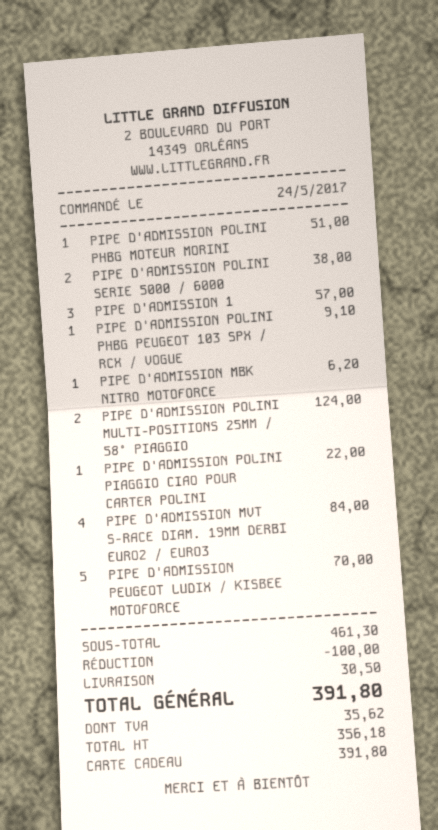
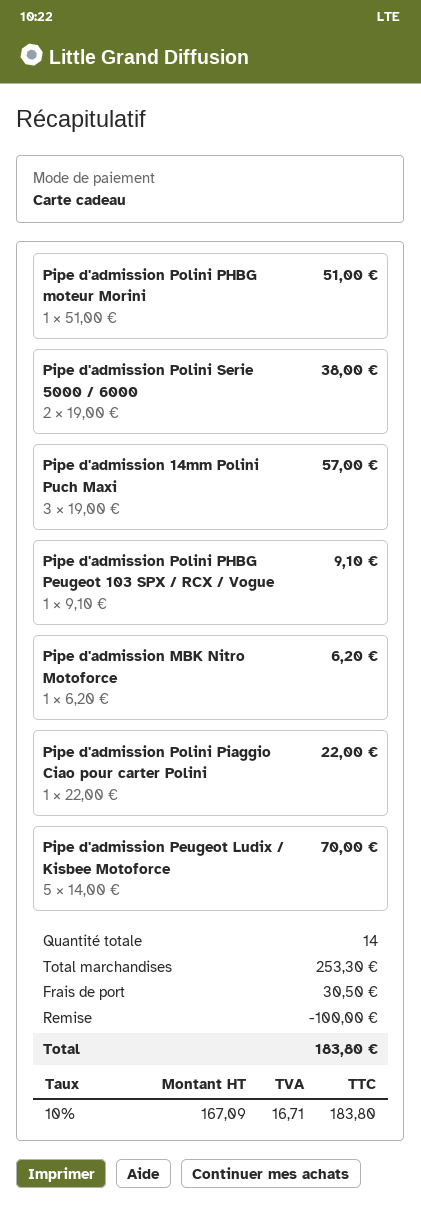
PIPE D'ADMISSION POLINI MULTI-POSITIONS 25MM / 58° PIAGGIO: 2 for 124.00 -> none
PIPE D'ADMISSION MVT S-RACE DIAM. 19MM DERBI EURO2 / EURO3: 4 for 84.00 -> none
subtotal: 461.30 -> 253.30
net: 356.18 -> 167.09
tax: 35.62 -> 16.71
total: 391.80 -> 183.80

